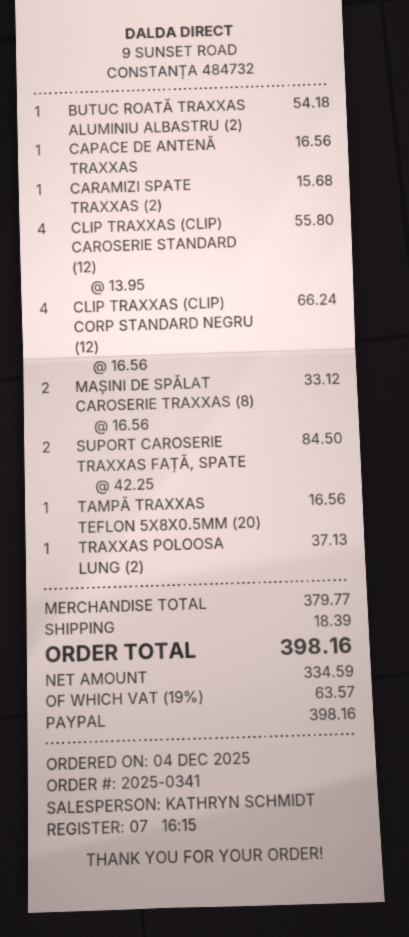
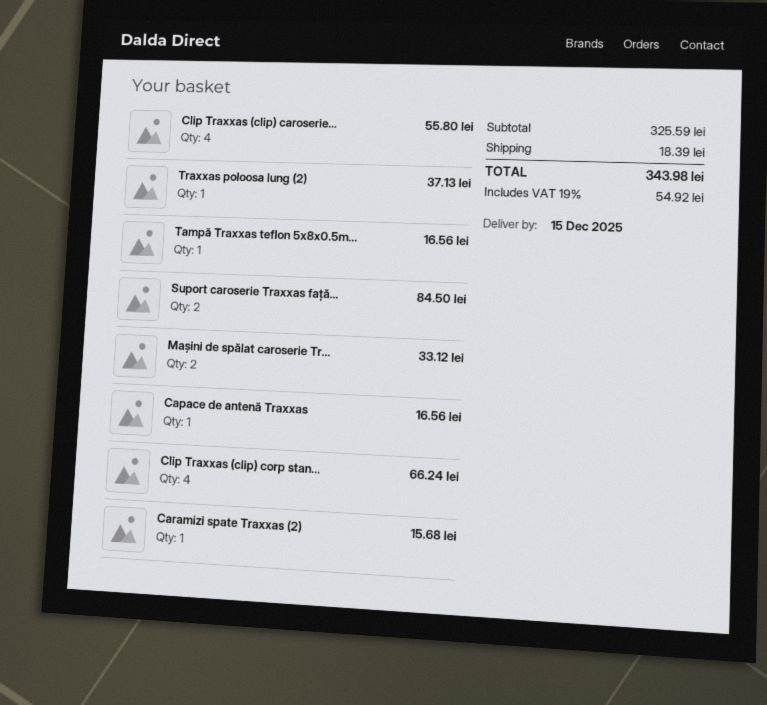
BUTUC ROATĂ TRAXXAS ALUMINIU ALBASTRU (2): 1 for 54.18 -> none
subtotal: 379.77 -> 325.59
tax: 19% = 63.57 -> 19% = 54.92
total: 398.16 -> 343.98

